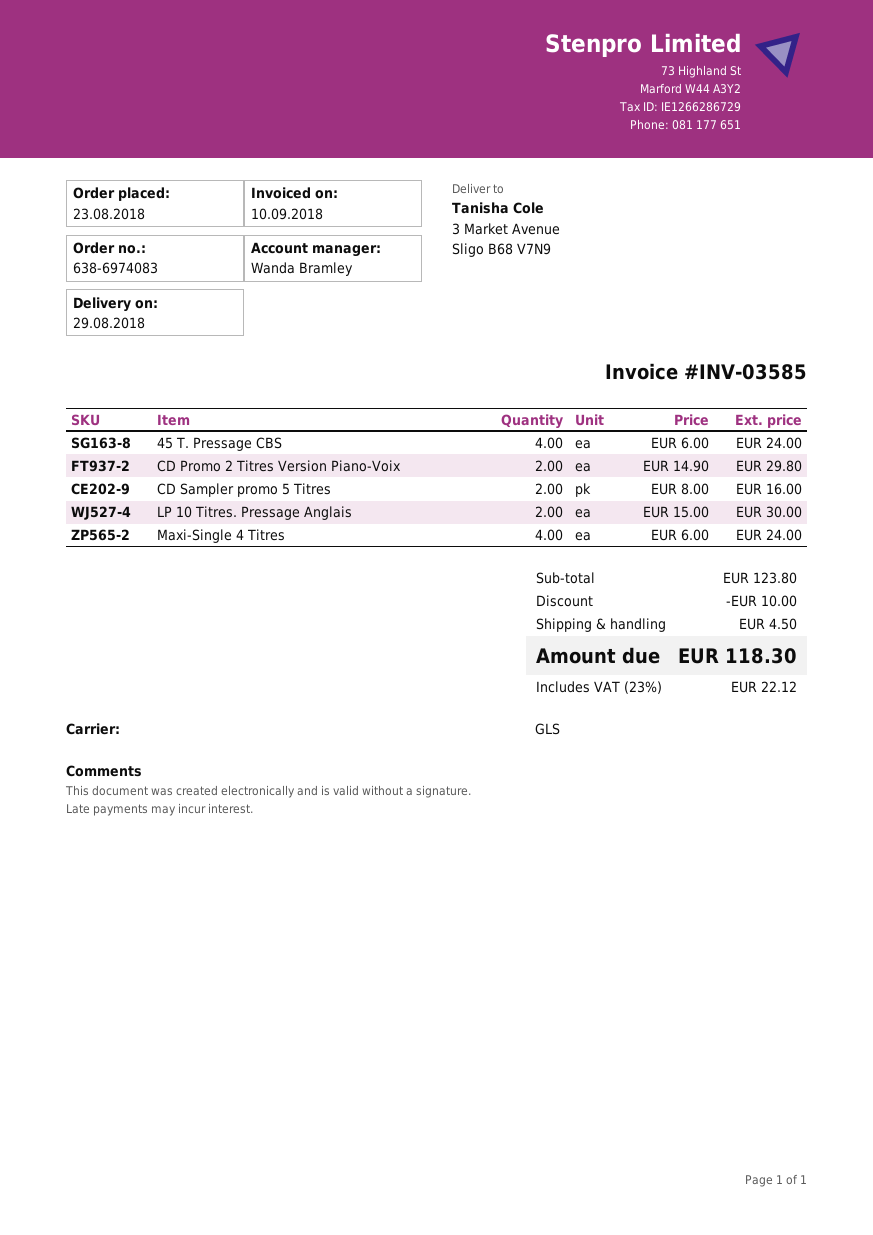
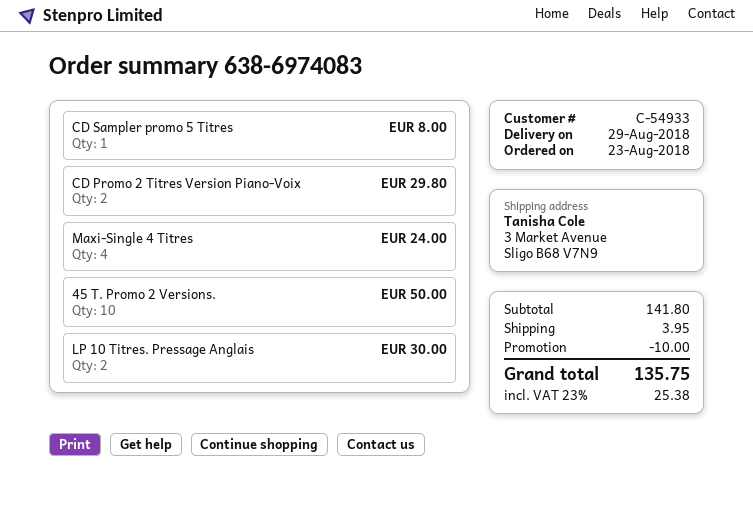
45 T. Pressage CBS: 4 for 24.00 -> none
CD Sampler promo 5 Titres: 2 for 16.00 -> 1 for 8.00
45 T. Promo 2 Versions.: none -> 10 for 50.00
subtotal: 123.80 -> 141.80
shipping: 4.50 -> 3.95
tax: 23% = 22.12 -> 23% = 25.38
total: 118.30 -> 135.75

